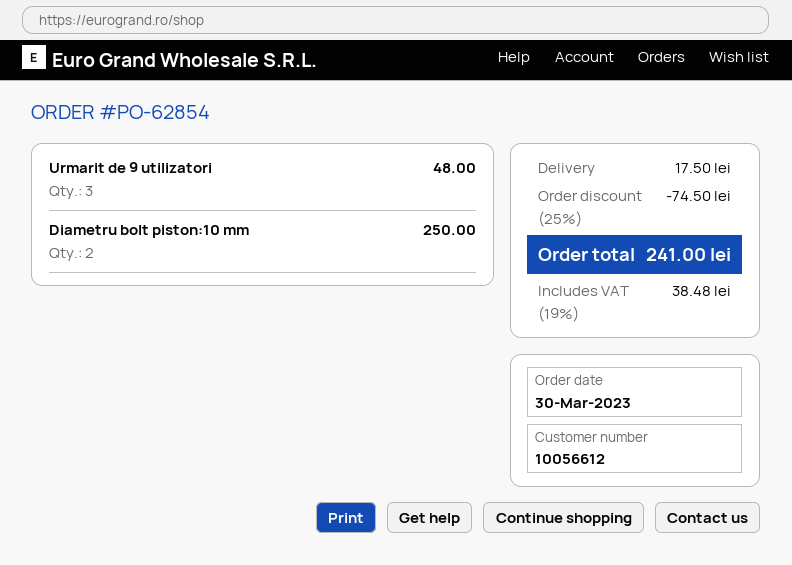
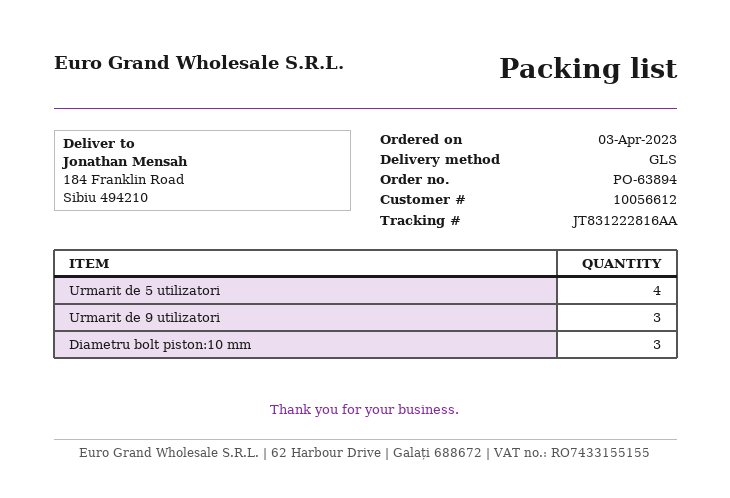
order number: PO-62854 -> PO-63894
order date: 2023-03-30 -> 2023-04-03
Diametru bolt piston:10 mm: 2 -> 3
Urmarit de 5 utilizatori: none -> 4

